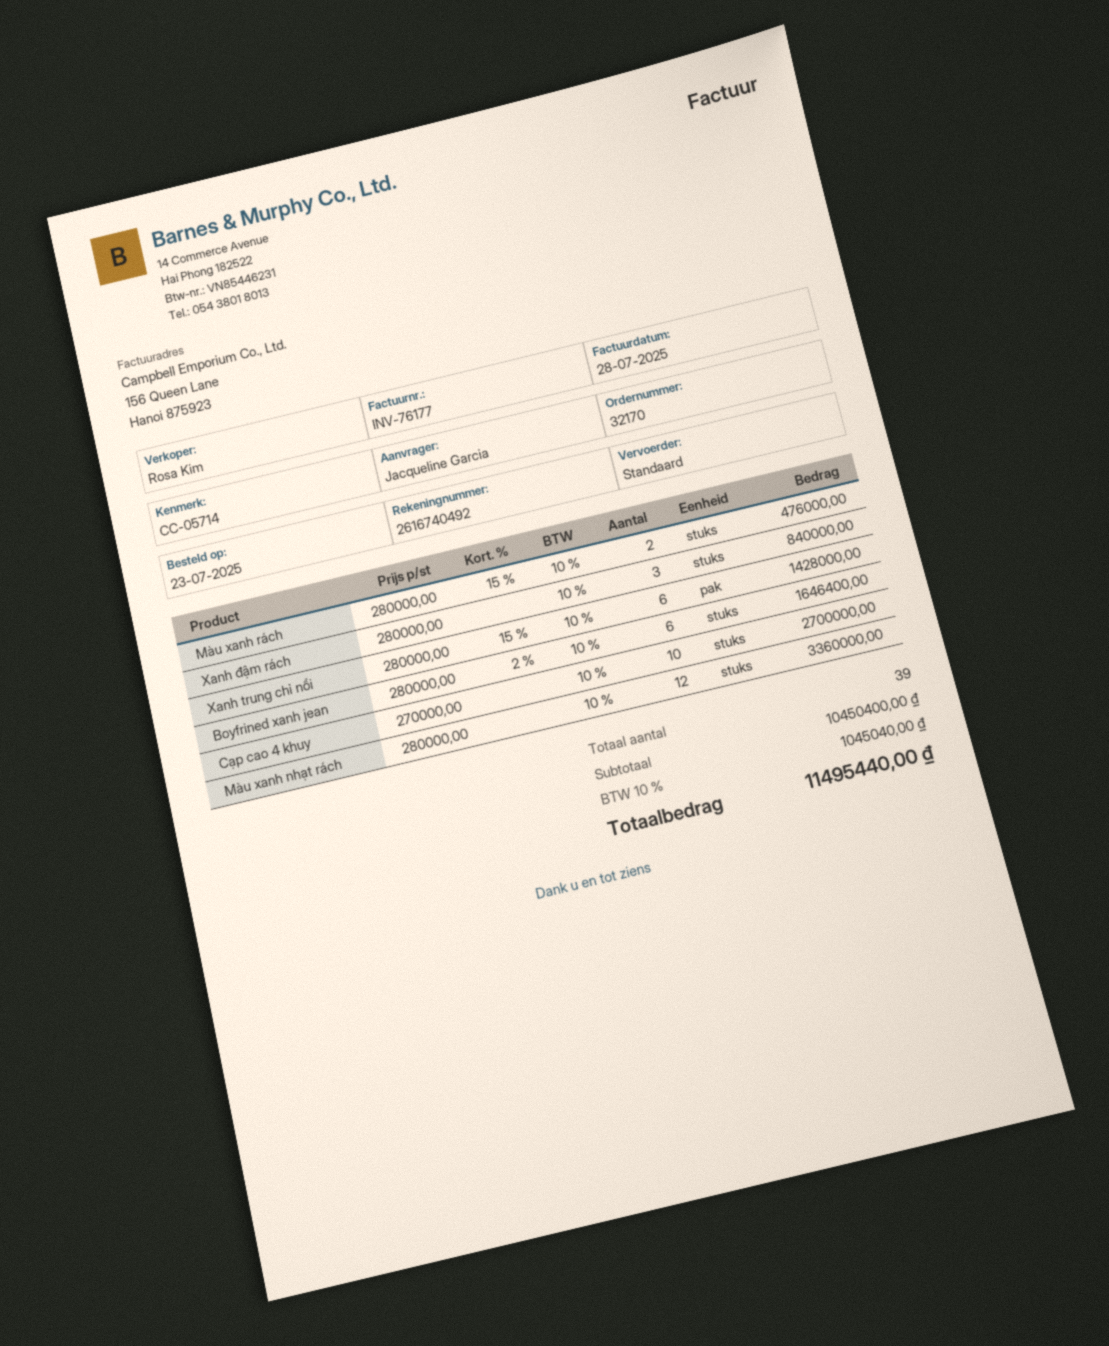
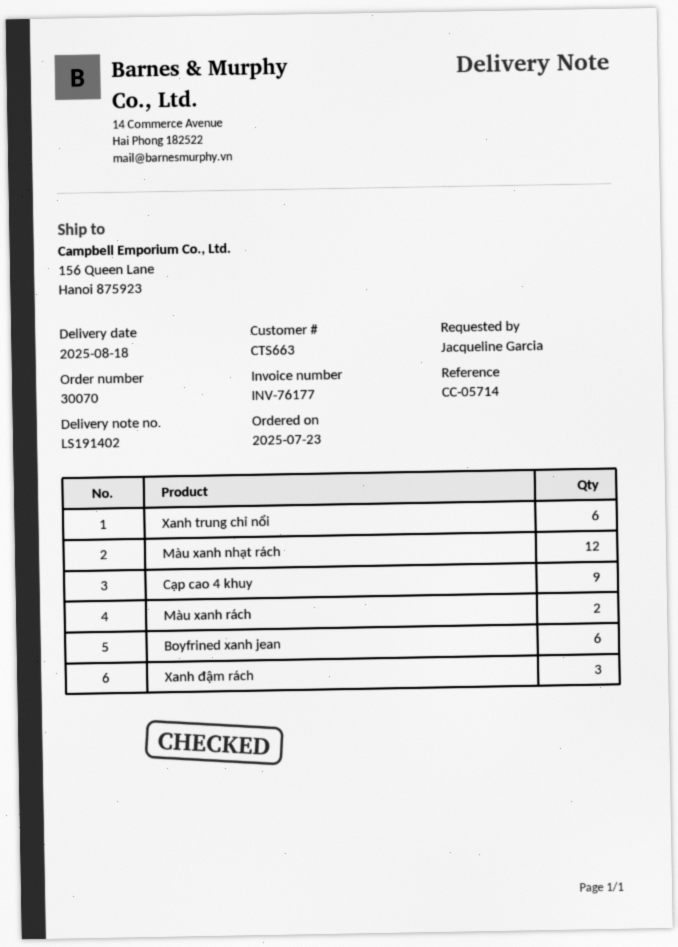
order number: 32170 -> 30070
Cạp cao 4 khuy: 10 -> 9

